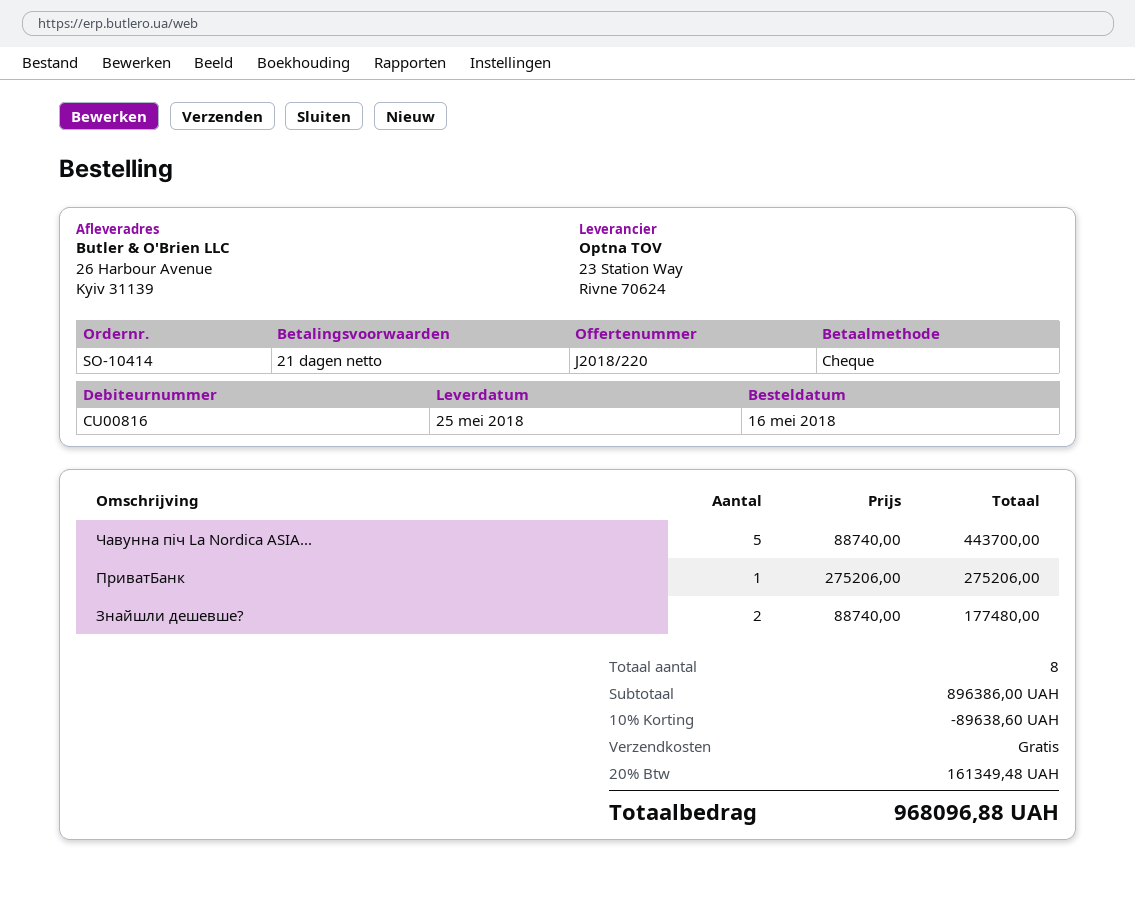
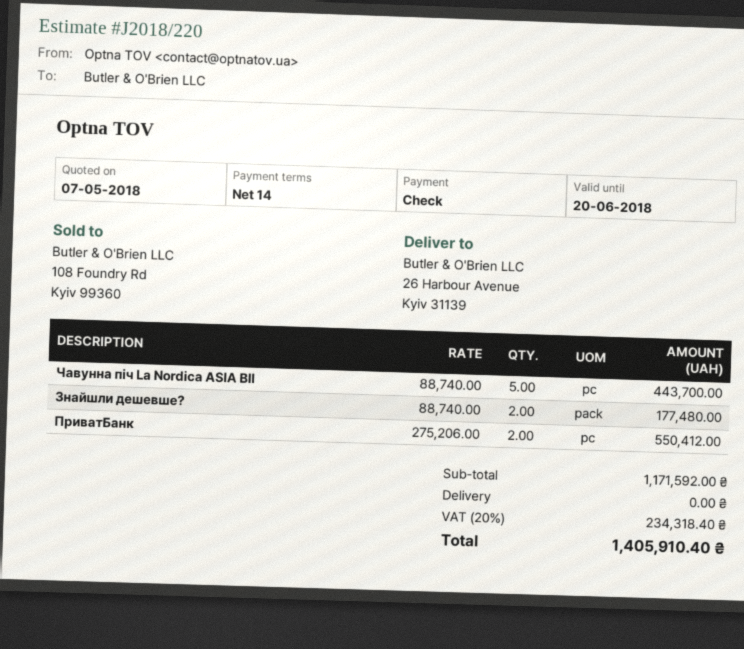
payment terms: 21 days -> 14 days
ПриватБанк: 1 x 275206.00 = 275206.00 -> 2 x 275206.00 = 550412.00
subtotal: 896386.00 -> 1171592.00
discount: 10% = 89638.60 -> none
tax: 20% = 161349.48 -> 20% = 234318.40
total: 968096.88 -> 1405910.40

